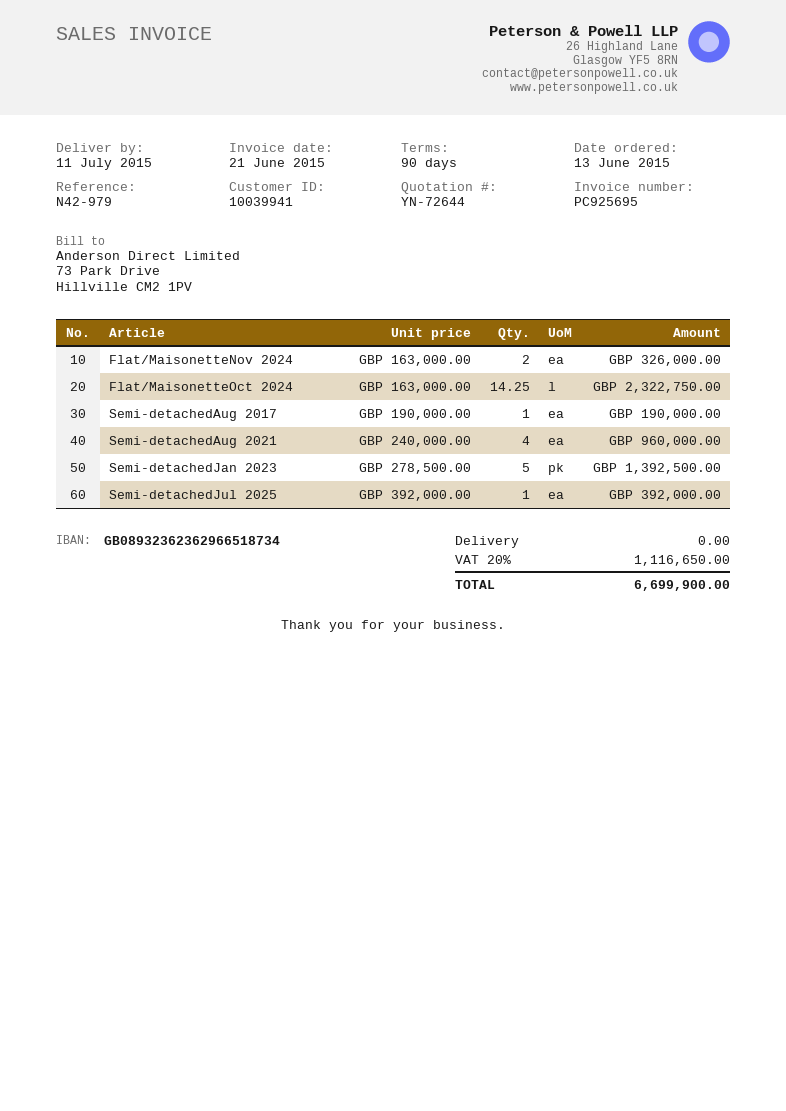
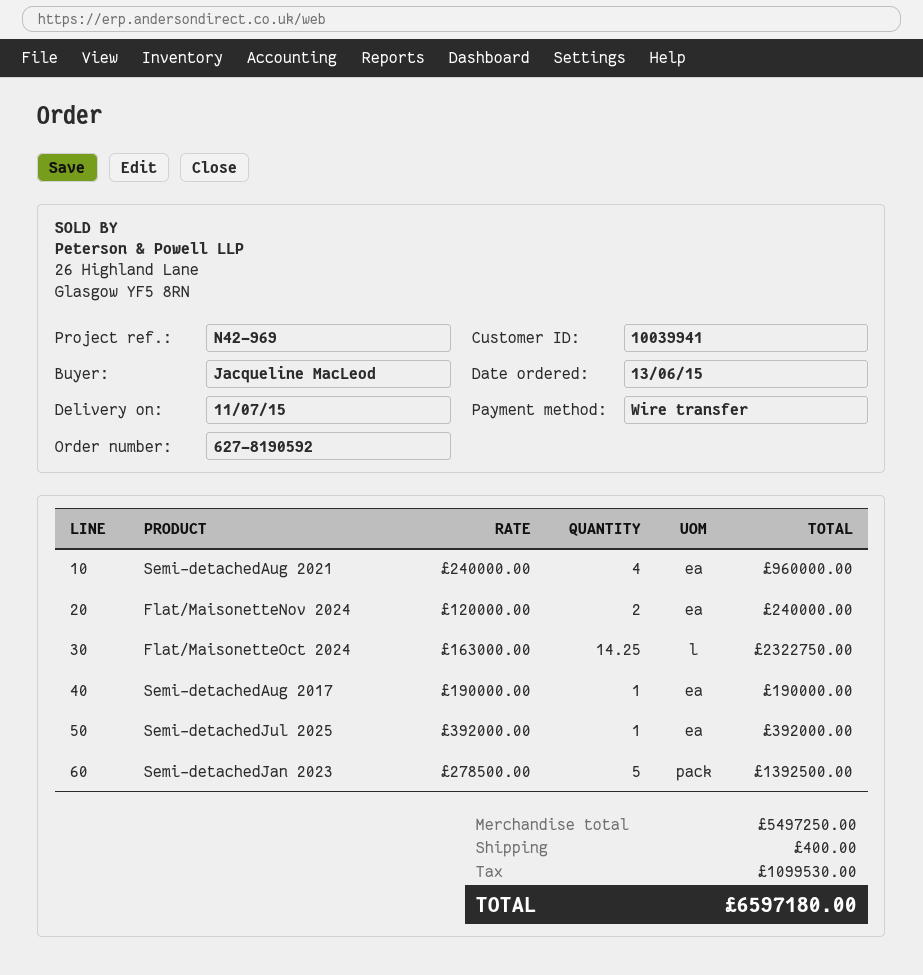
reference: N42-979 -> N42-969
Flat/MaisonetteNov 2024: 2 x 163000.00 = 326000.00 -> 2 x 120000.00 = 240000.00
shipping: 0.00 -> 400.00
tax: 1116650.00 -> 1099530.00
total: 6699900.00 -> 6597180.00

